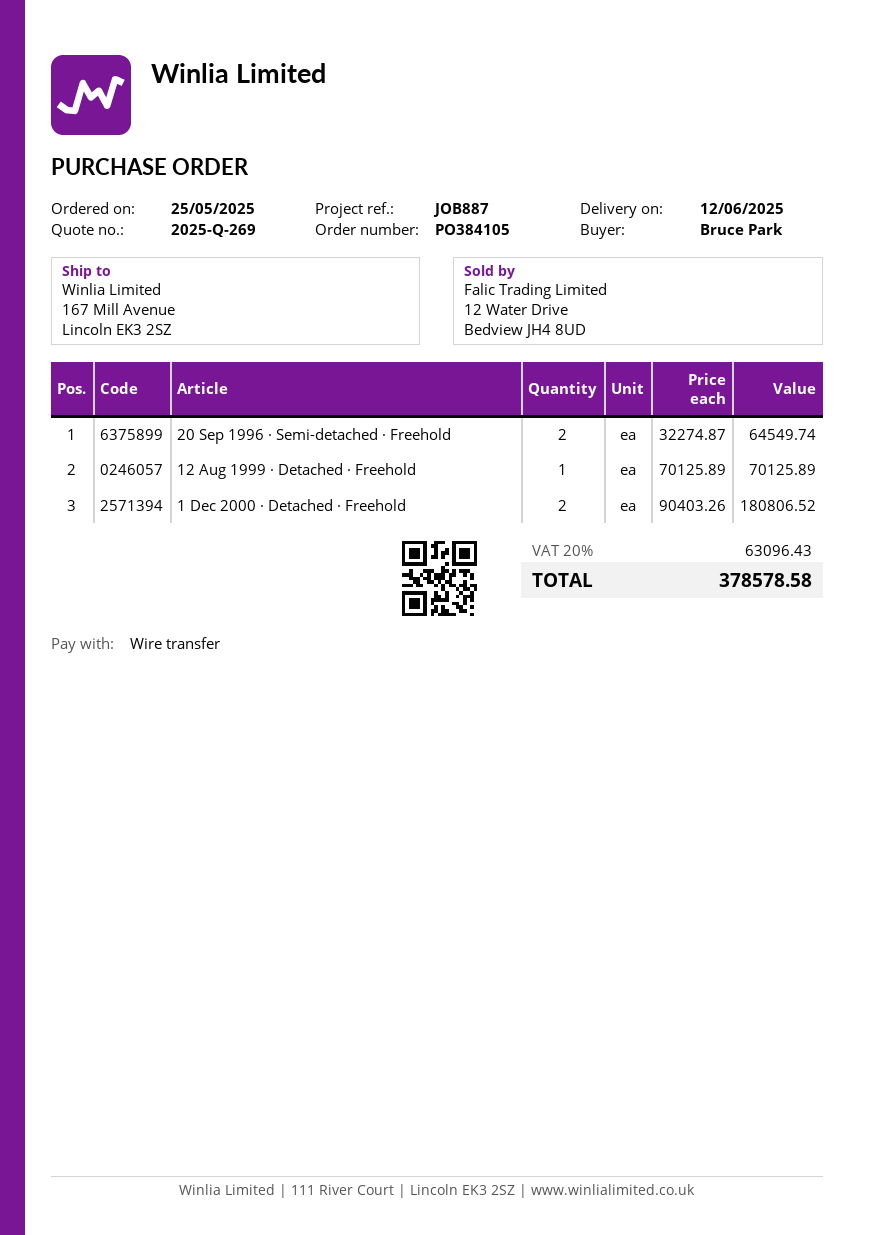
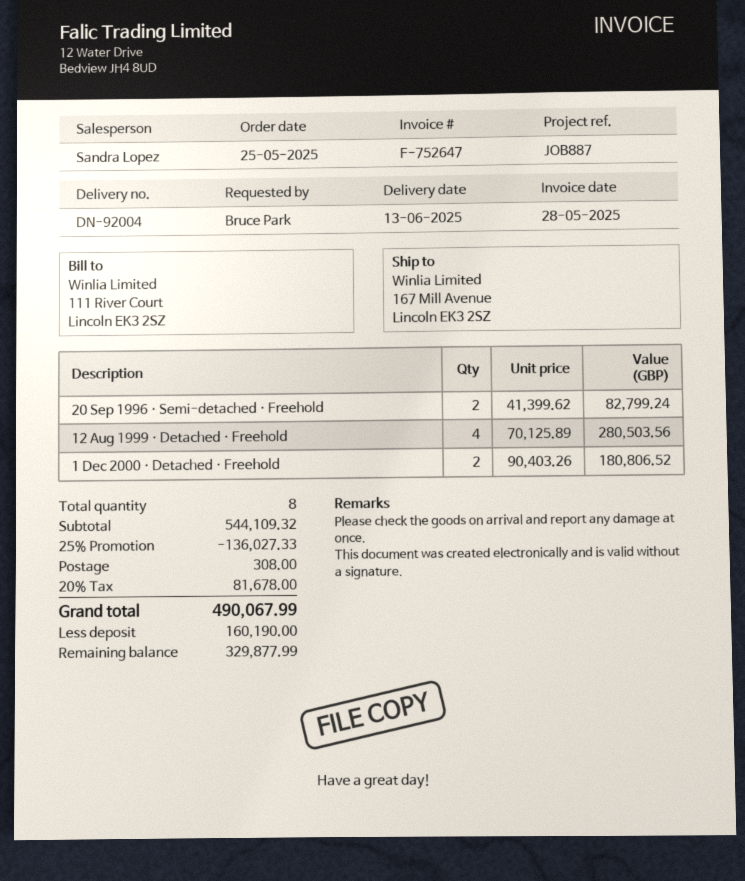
delivery date: 2025-06-12 -> 2025-06-13
20 Sep 1996 · Semi-detached · Freehold: 2 x 32274.87 = 64549.74 -> 2 x 41399.62 = 82799.24
12 Aug 1999 · Detached · Freehold: 1 x 70125.89 = 70125.89 -> 4 x 70125.89 = 280503.56
discount: none -> 25% = 136027.33
shipping: none -> 308.00
tax: 20% = 63096.43 -> 20% = 81678.00
total: 378578.58 -> 490067.99

